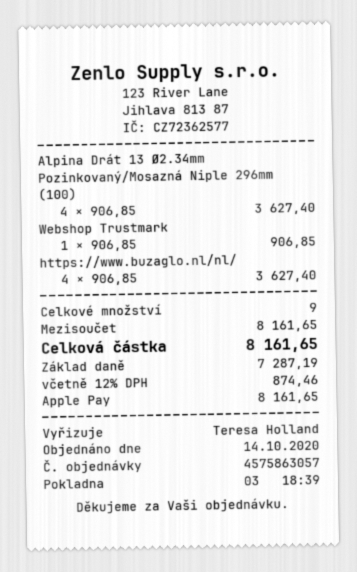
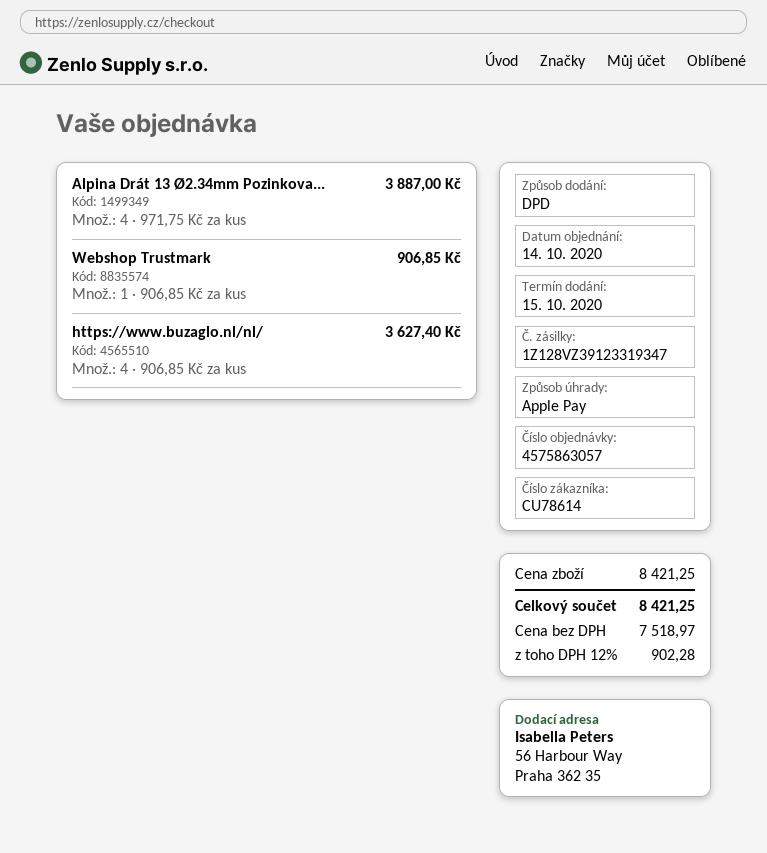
Alpina Drát 13 Ø2.34mm Pozinkovaný/Mosazná Niple 296mm (100): 4 x 906.85 = 3627.40 -> 4 x 971.75 = 3887.00
subtotal: 8161.65 -> 8421.25
net: 7287.19 -> 7518.97
tax: 12% = 874.46 -> 12% = 902.28
total: 8161.65 -> 8421.25

